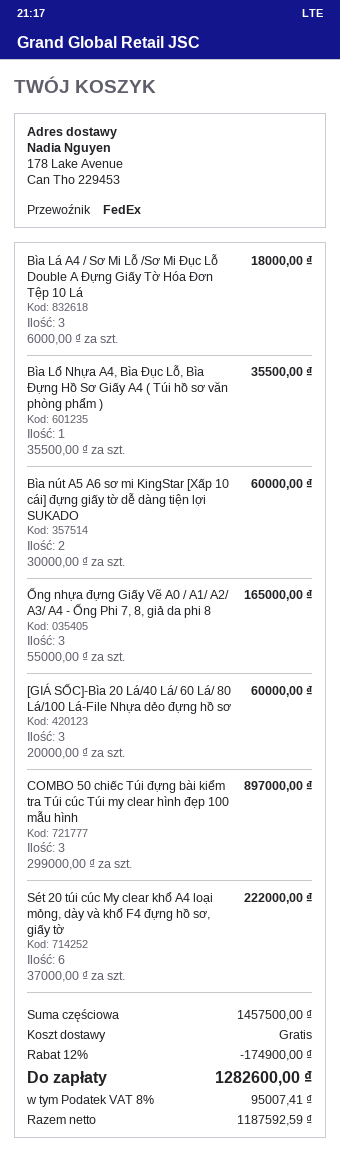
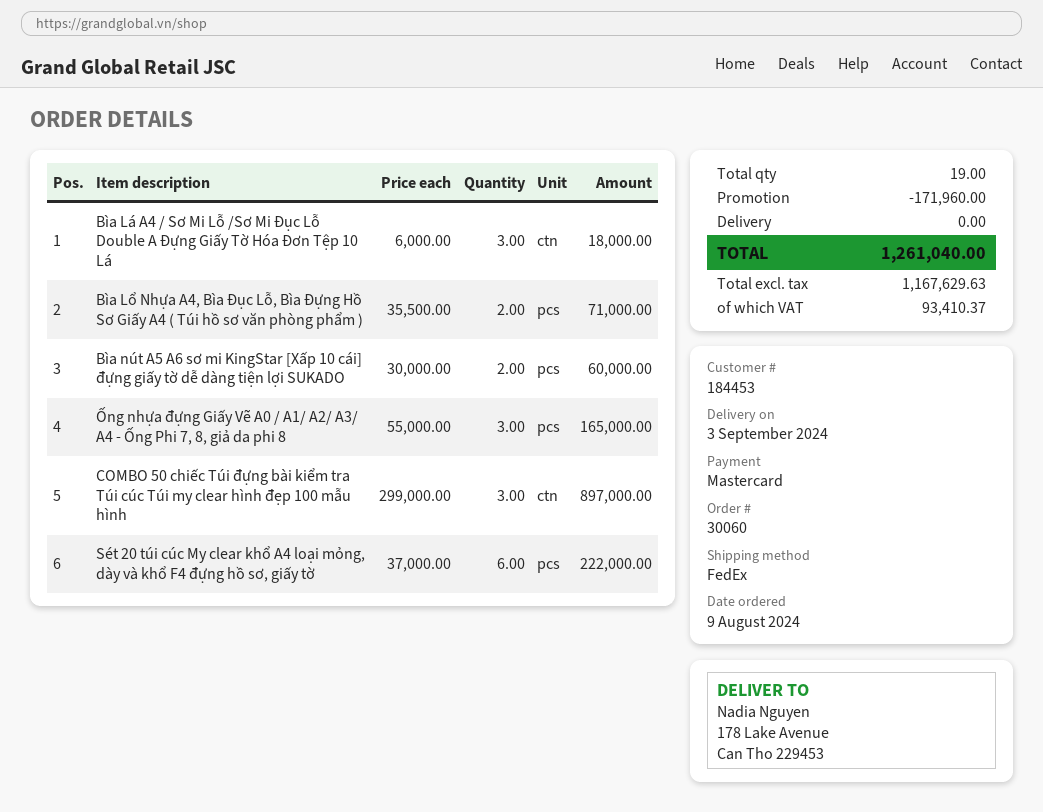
Bìa Lổ Nhựa A4, Bìa Đục Lỗ, Bìa Đựng Hồ Sơ Giấy A4 ( Túi hồ sơ văn phòng phẩm ): 1 x 35500.00 = 35500.00 -> 2 x 35500.00 = 71000.00
[GIÁ SỐC]-Bìa 20 Lá/40 Lá/ 60 Lá/ 80 Lá/100 Lá-File Nhựa dẻo đựng hồ sơ: 3 x 20000.00 = 60000.00 -> none
discount: 174900.00 -> 171960.00
net: 1187592.59 -> 1167629.63
tax: 95007.41 -> 93410.37
total: 1282600.00 -> 1261040.00

